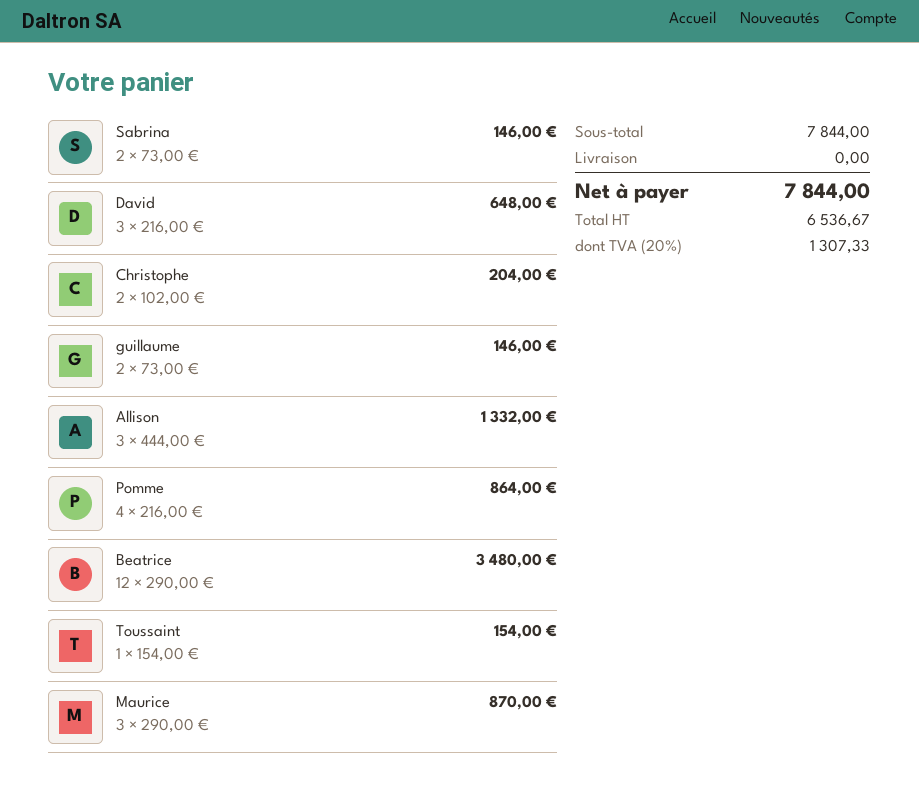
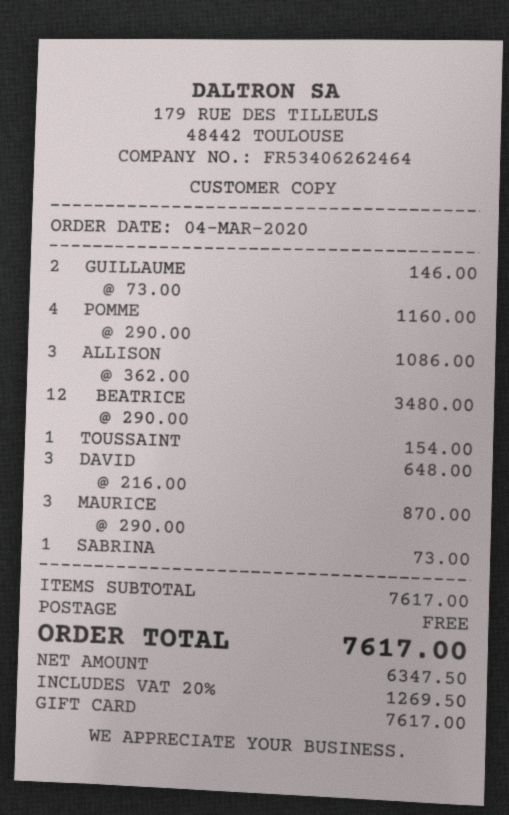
Sabrina: 2 x 73.00 = 146.00 -> 1 x 73.00 = 73.00
Christophe: 2 x 102.00 = 204.00 -> none
Allison: 3 x 444.00 = 1332.00 -> 3 x 362.00 = 1086.00
Pomme: 4 x 216.00 = 864.00 -> 4 x 290.00 = 1160.00
subtotal: 7844.00 -> 7617.00
net: 6536.67 -> 6347.50
tax: 20% = 1307.33 -> 20% = 1269.50
total: 7844.00 -> 7617.00

